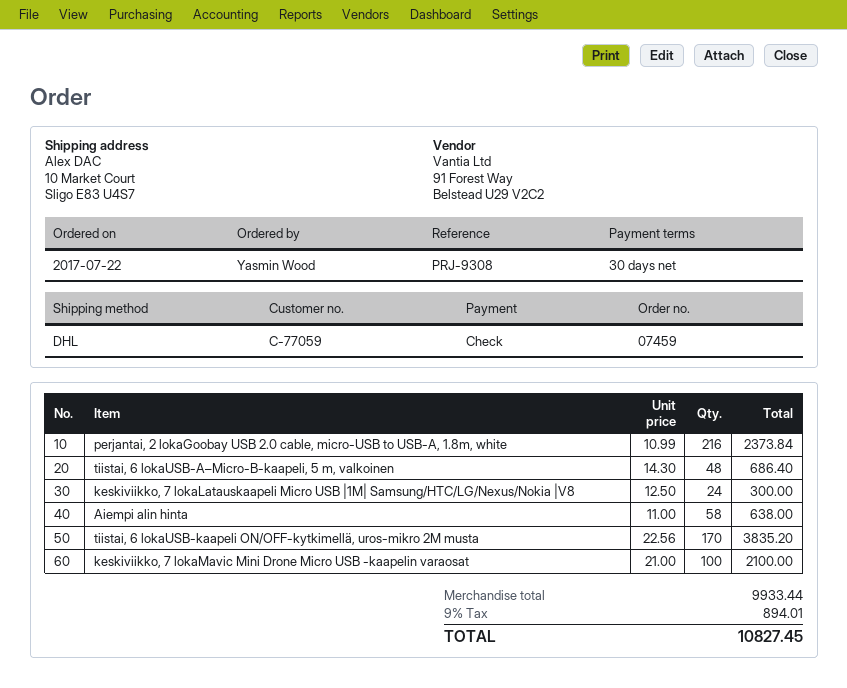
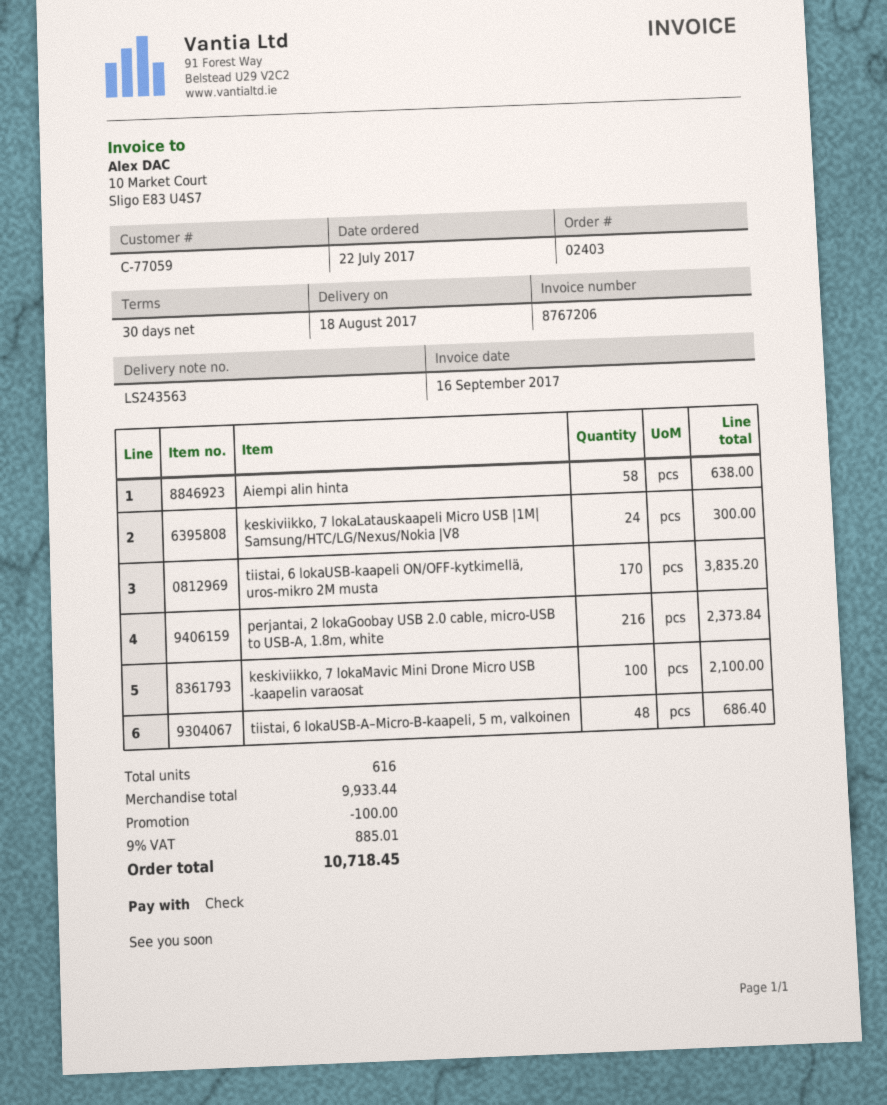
order number: 07459 -> 02403
discount: none -> 100.00
tax: 9% = 894.01 -> 9% = 885.01
total: 10827.45 -> 10718.45

